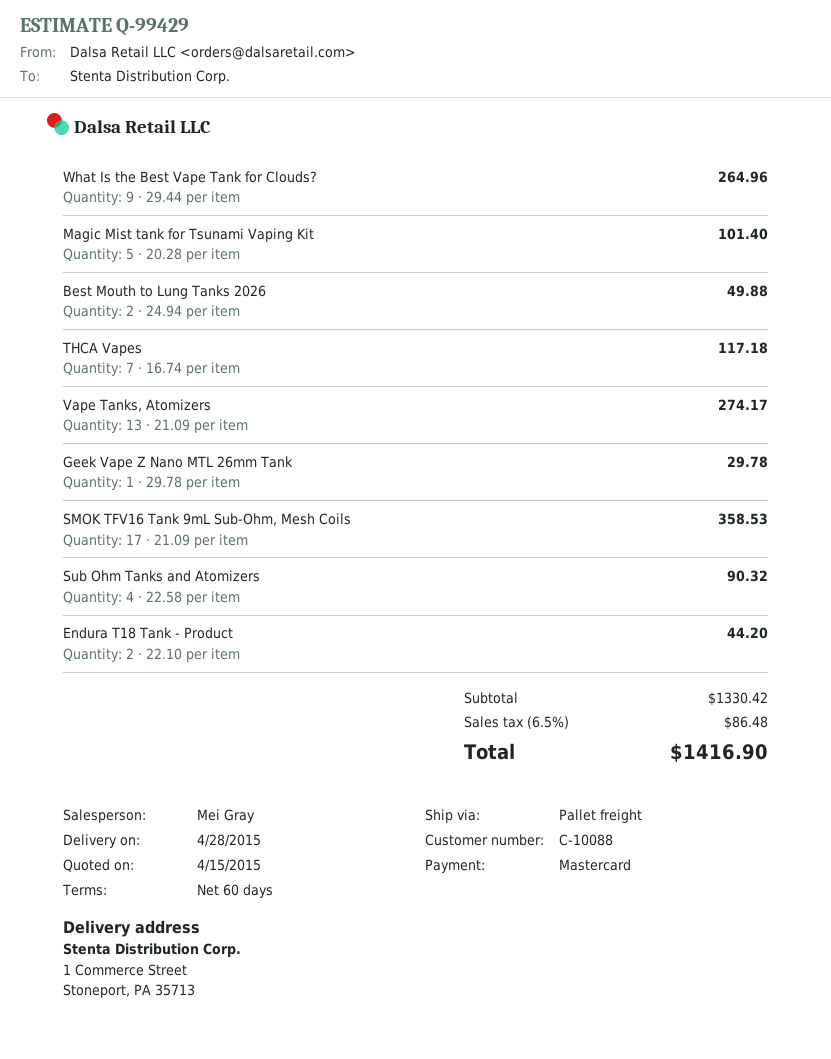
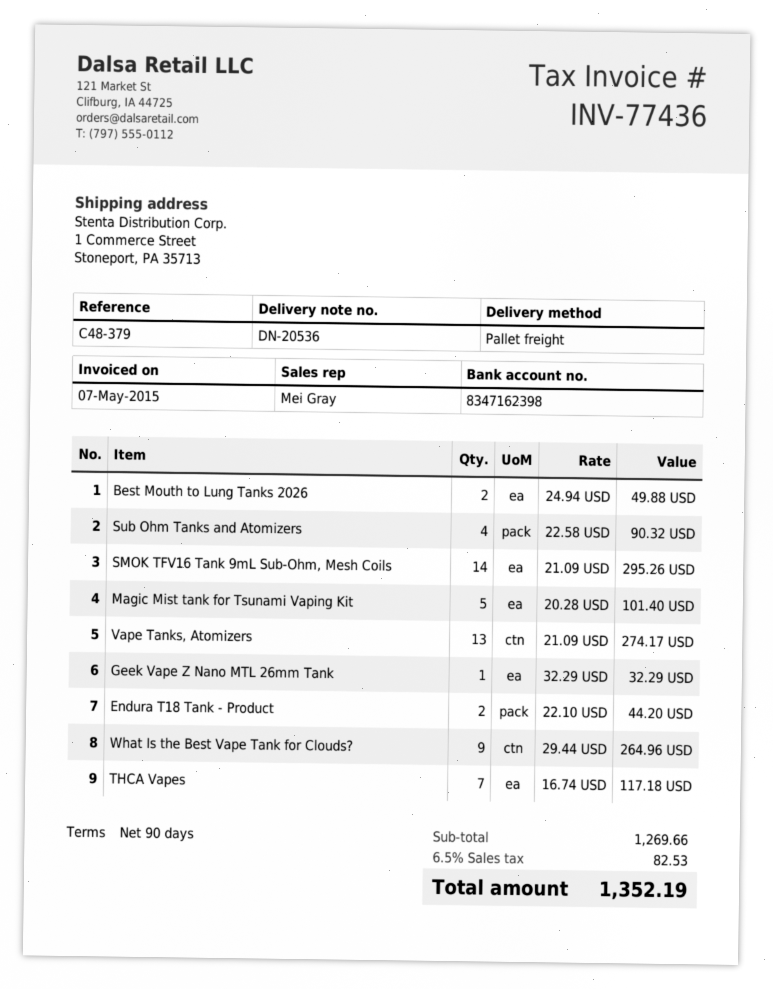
payment terms: 60 days -> 90 days
Geek Vape Z Nano MTL 26mm Tank: 1 x 29.78 = 29.78 -> 1 x 32.29 = 32.29
SMOK TFV16 Tank 9mL Sub-Ohm, Mesh Coils: 17 x 21.09 = 358.53 -> 14 x 21.09 = 295.26
subtotal: 1330.42 -> 1269.66
tax: 6.5% = 86.48 -> 6.5% = 82.53
total: 1416.90 -> 1352.19

